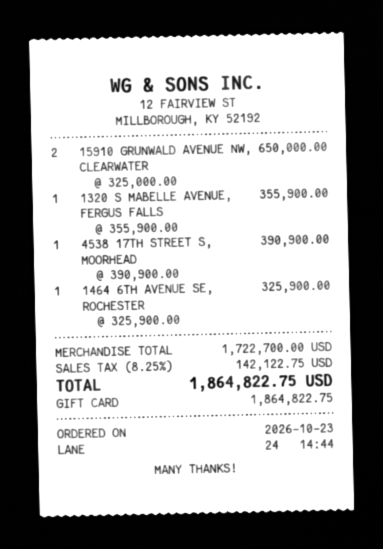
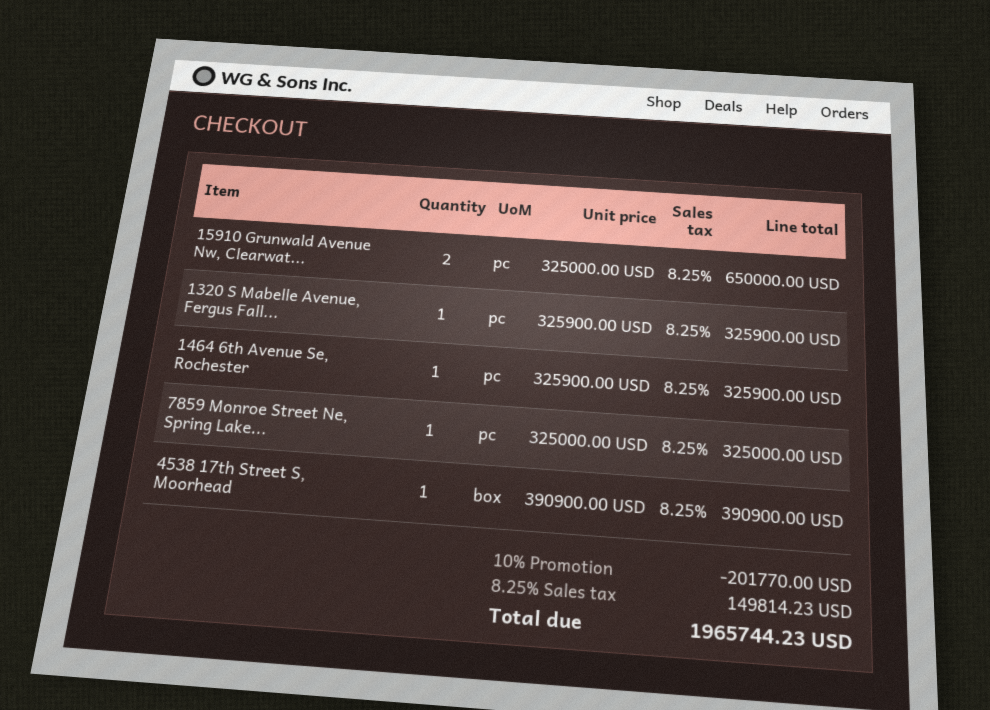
1320 S MABELLE AVENUE, FERGUS FALLS: 1 x 355900.00 = 355900.00 -> 1 x 325900.00 = 325900.00
7859 Monroe Street Ne, Spring Lake...: none -> 1 x 325000.00 = 325000.00
discount: none -> 10% = 201770.00
tax: 8.25% = 142122.75 -> 8.25% = 149814.23
total: 1864822.75 -> 1965744.23

